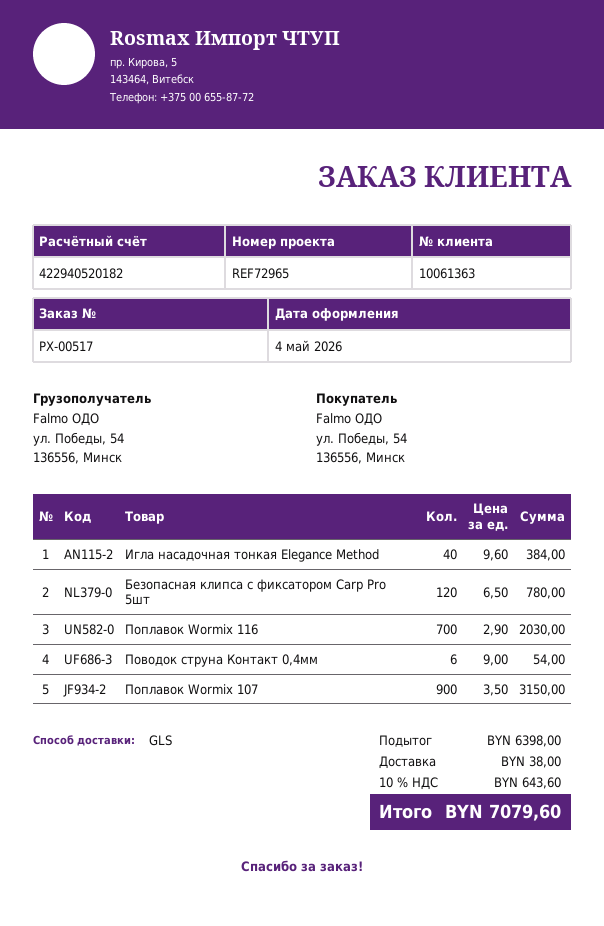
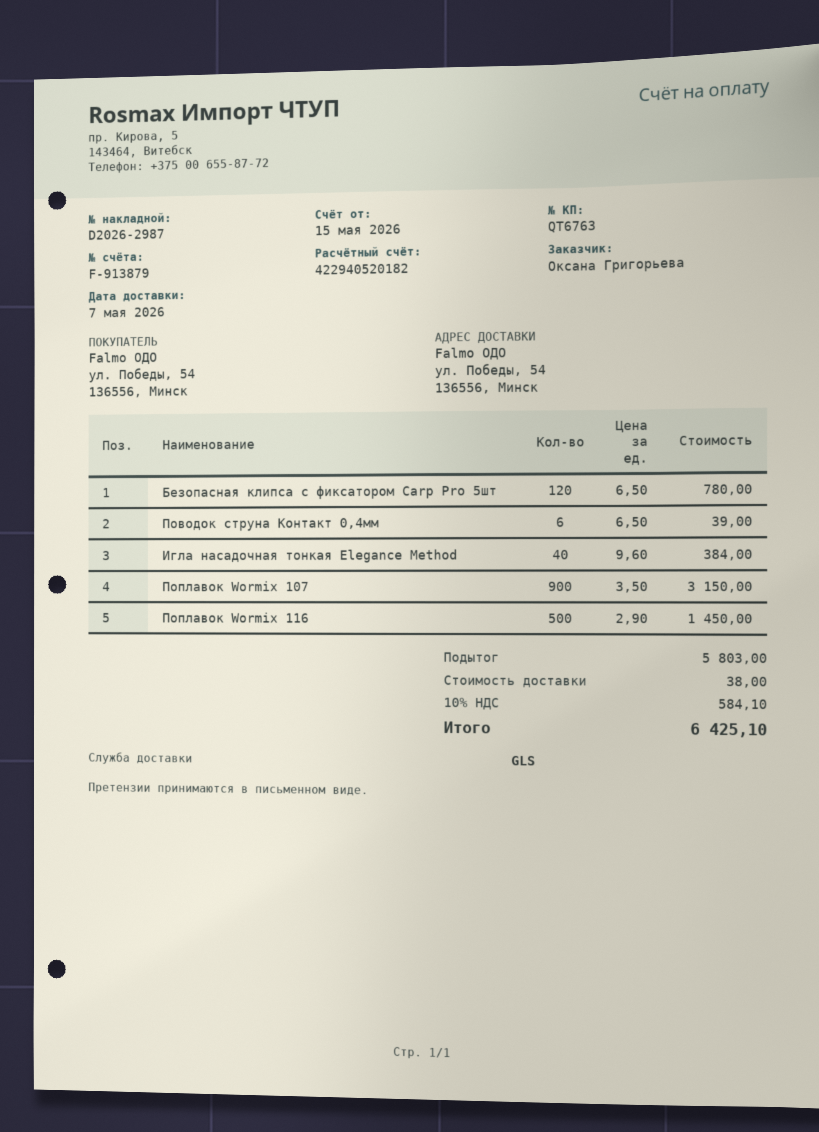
Поплавок Wormix 116: 700 x 2.90 = 2030.00 -> 500 x 2.90 = 1450.00
Поводок струна Контакт 0,4мм: 6 x 9.00 = 54.00 -> 6 x 6.50 = 39.00
subtotal: 6398.00 -> 5803.00
tax: 10% = 643.60 -> 10% = 584.10
total: 7079.60 -> 6425.10

